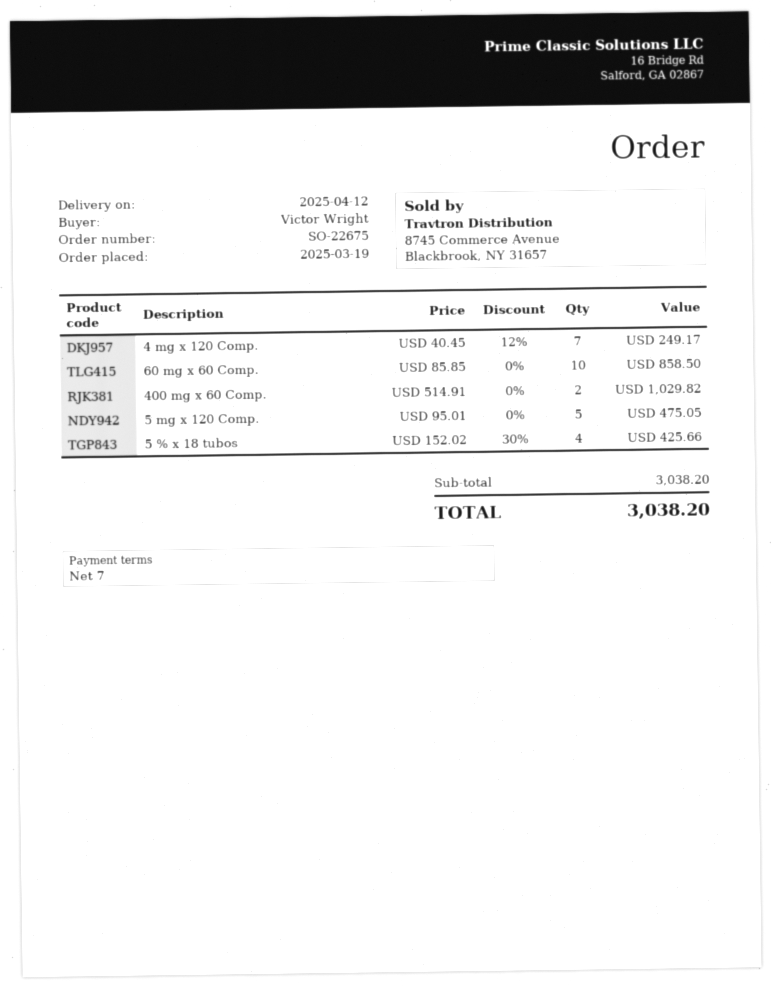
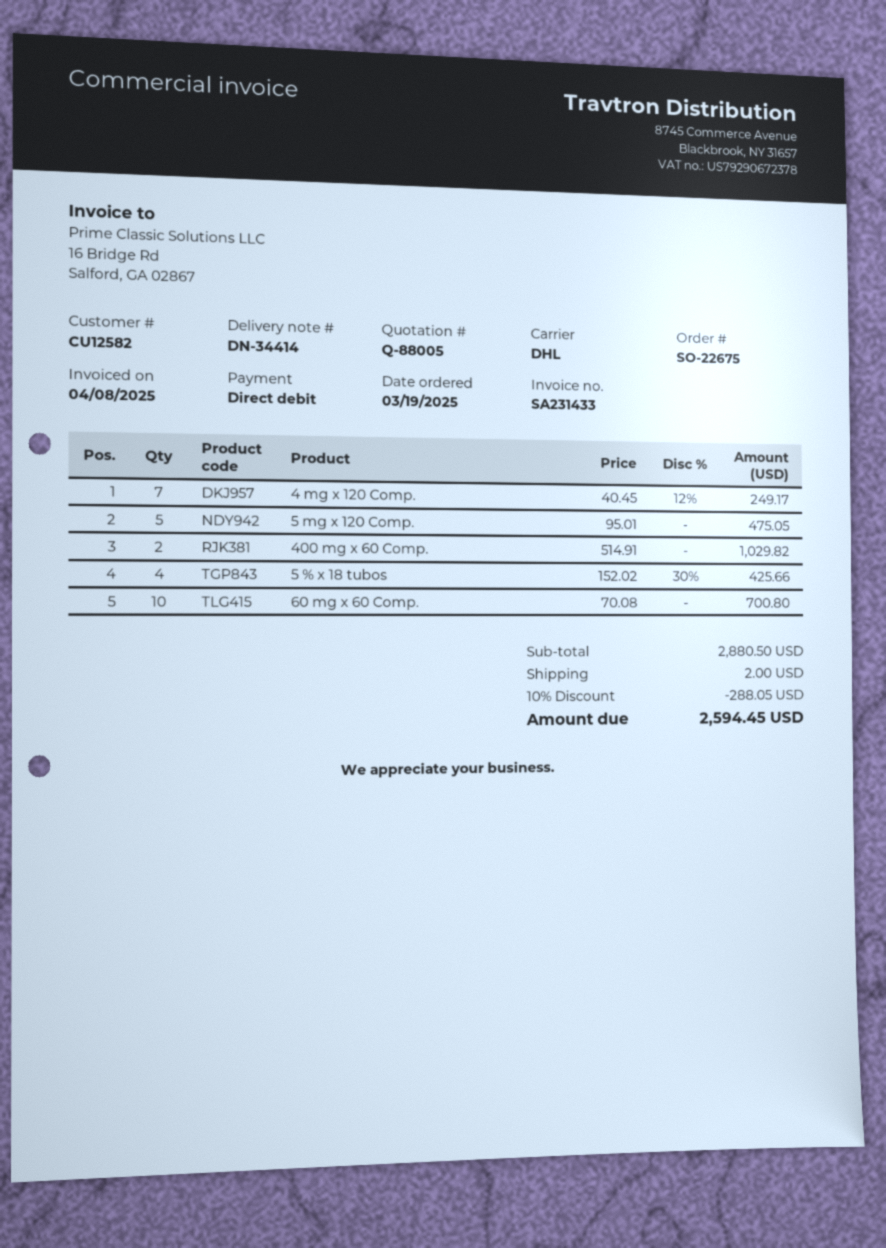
60 mg x 60 Comp.: 10 x 85.85 = 858.50 -> 10 x 70.08 = 700.80
subtotal: 3038.20 -> 2880.50
discount: none -> 10% = 288.05
shipping: none -> 2.00
total: 3038.20 -> 2594.45

